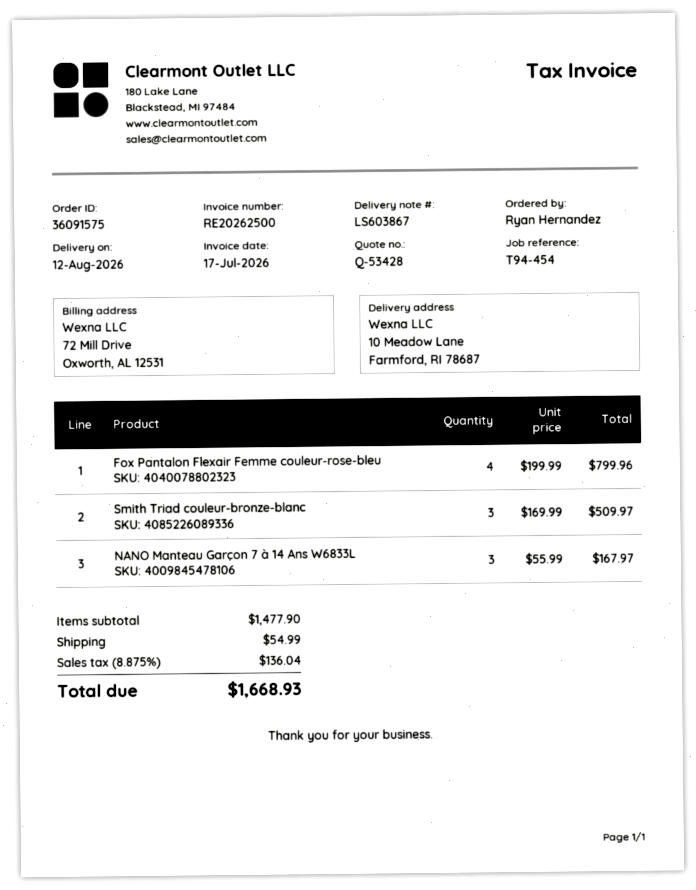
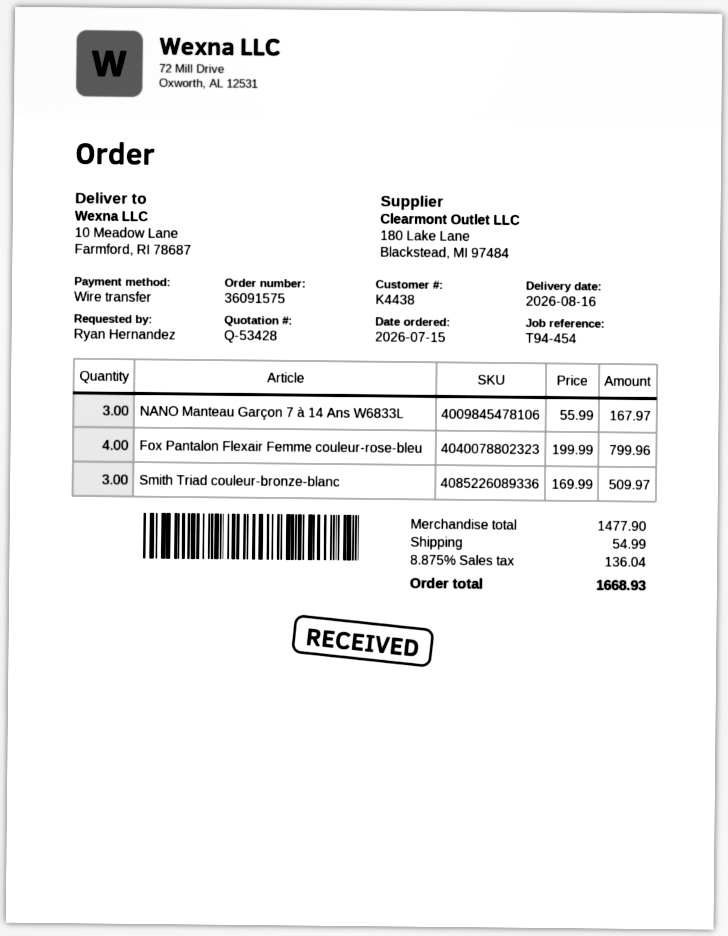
delivery date: 2026-08-12 -> 2026-08-16

